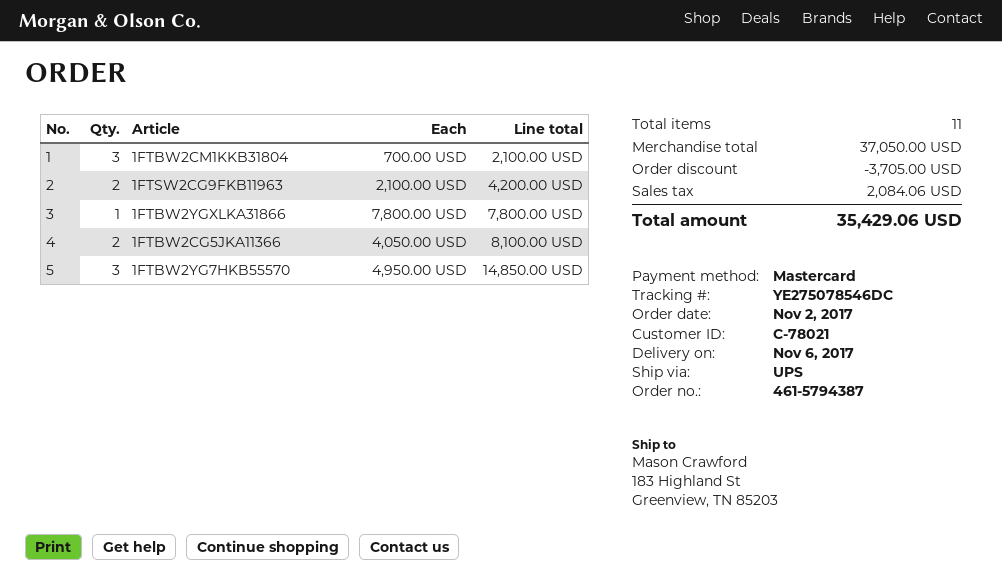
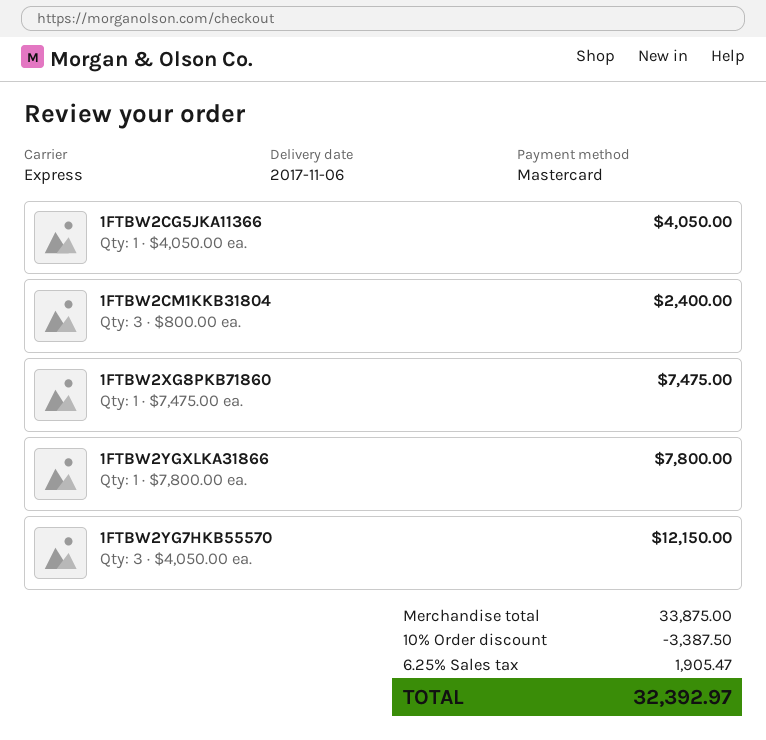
shipping method: UPS -> express
1FTBW2CM1KKB31804: 3 x 700.00 = 2100.00 -> 3 x 800.00 = 2400.00
1FTSW2CG9FKB11963: 2 x 2100.00 = 4200.00 -> none
1FTBW2CG5JKA11366: 2 x 4050.00 = 8100.00 -> 1 x 4050.00 = 4050.00
1FTBW2YG7HKB55570: 3 x 4950.00 = 14850.00 -> 3 x 4050.00 = 12150.00
1FTBW2XG8PKB71860: none -> 1 x 7475.00 = 7475.00
subtotal: 37050.00 -> 33875.00
discount: 3705.00 -> 3387.50
tax: 2084.06 -> 1905.47
total: 35429.06 -> 32392.97

